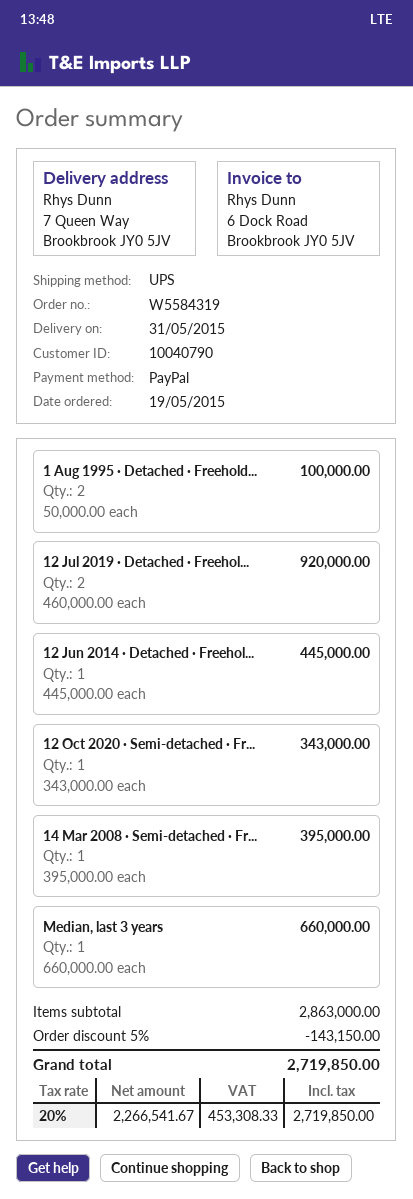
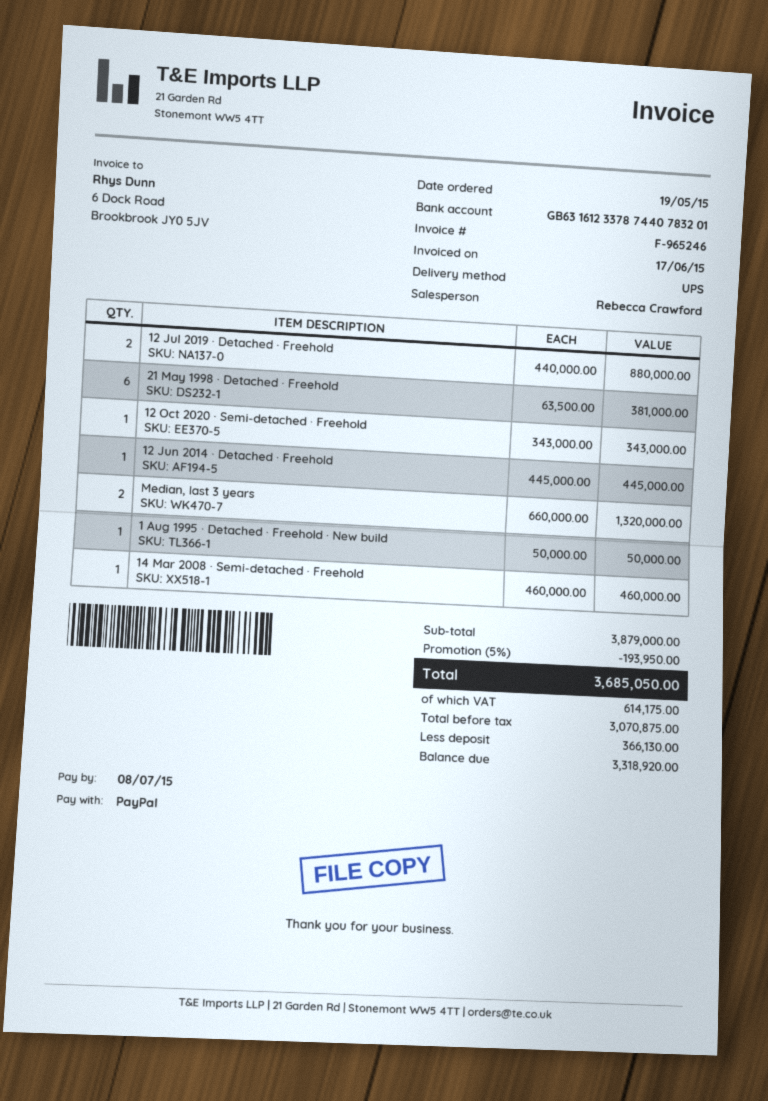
1 Aug 1995 · Detached · Freehold...: 2 x 50000.00 = 100000.00 -> 1 x 50000.00 = 50000.00
12 Jul 2019 · Detached · Freehol...: 2 x 460000.00 = 920000.00 -> 2 x 440000.00 = 880000.00
14 Mar 2008 · Semi-detached · Fr...: 1 x 395000.00 = 395000.00 -> 1 x 460000.00 = 460000.00
Median, last 3 years: 1 x 660000.00 = 660000.00 -> 2 x 660000.00 = 1320000.00
21 May 1998 · Detached · Freehold: none -> 6 x 63500.00 = 381000.00
subtotal: 2863000.00 -> 3879000.00
discount: 5% = 143150.00 -> 5% = 193950.00
net: 2266541.67 -> 3070875.00
tax: 453308.33 -> 614175.00
total: 2719850.00 -> 3685050.00

